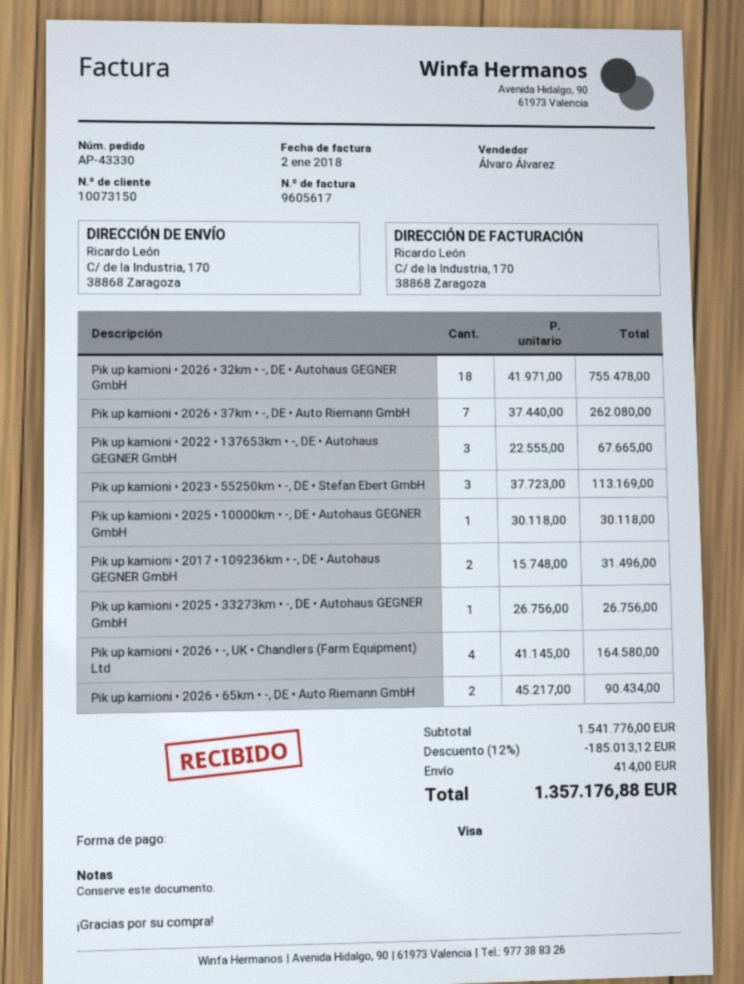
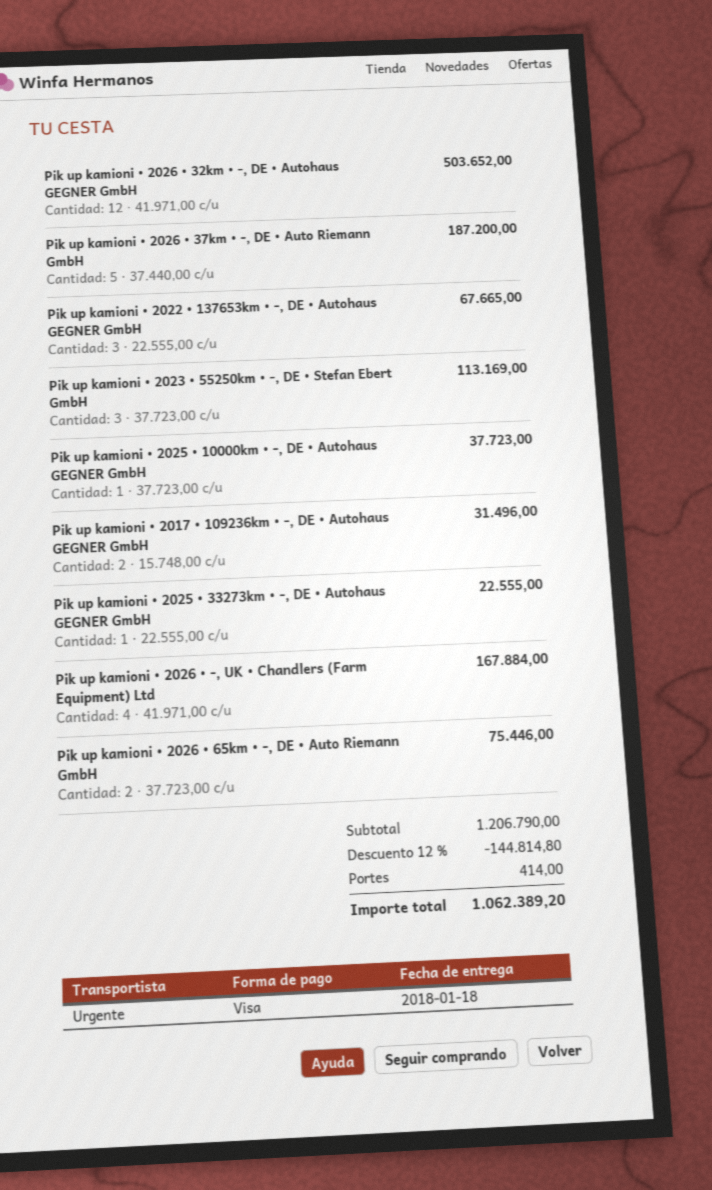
Pik up kamioni • 2026 • 32km • -, DE • Autohaus GEGNER GmbH: 18 x 41971.00 = 755478.00 -> 12 x 41971.00 = 503652.00
Pik up kamioni • 2026 • 37km • -, DE • Auto Riemann GmbH: 7 x 37440.00 = 262080.00 -> 5 x 37440.00 = 187200.00
Pik up kamioni • 2025 • 10000km • -, DE • Autohaus GEGNER GmbH: 1 x 30118.00 = 30118.00 -> 1 x 37723.00 = 37723.00
Pik up kamioni • 2025 • 33273km • -, DE • Autohaus GEGNER GmbH: 1 x 26756.00 = 26756.00 -> 1 x 22555.00 = 22555.00
Pik up kamioni • 2026 • -, UK • Chandlers (Farm Equipment) Ltd: 4 x 41145.00 = 164580.00 -> 4 x 41971.00 = 167884.00
Pik up kamioni • 2026 • 65km • -, DE • Auto Riemann GmbH: 2 x 45217.00 = 90434.00 -> 2 x 37723.00 = 75446.00
subtotal: 1541776.00 -> 1206790.00
discount: 12% = 185013.12 -> 12% = 144814.80
total: 1357176.88 -> 1062389.20

